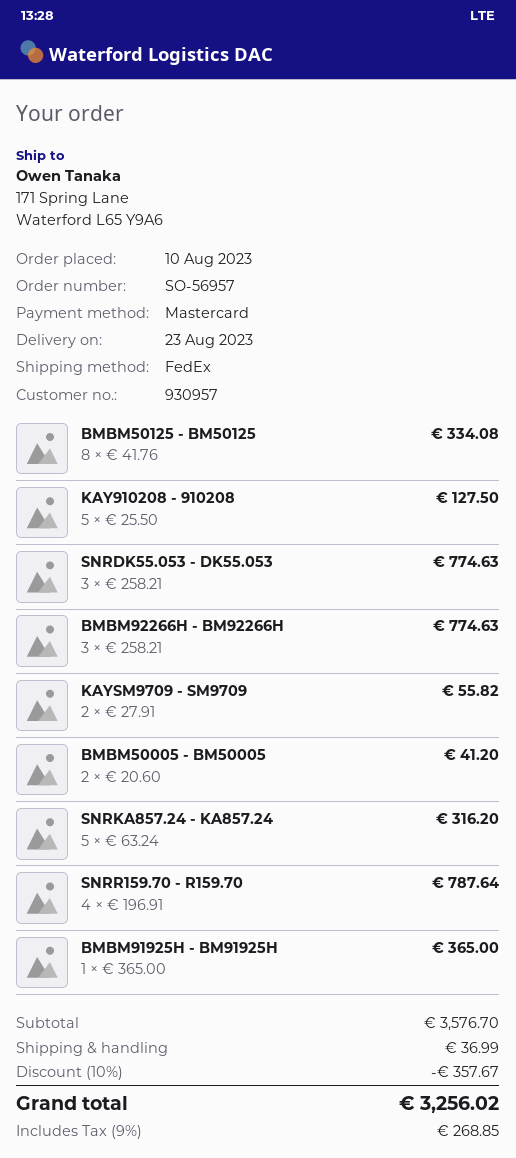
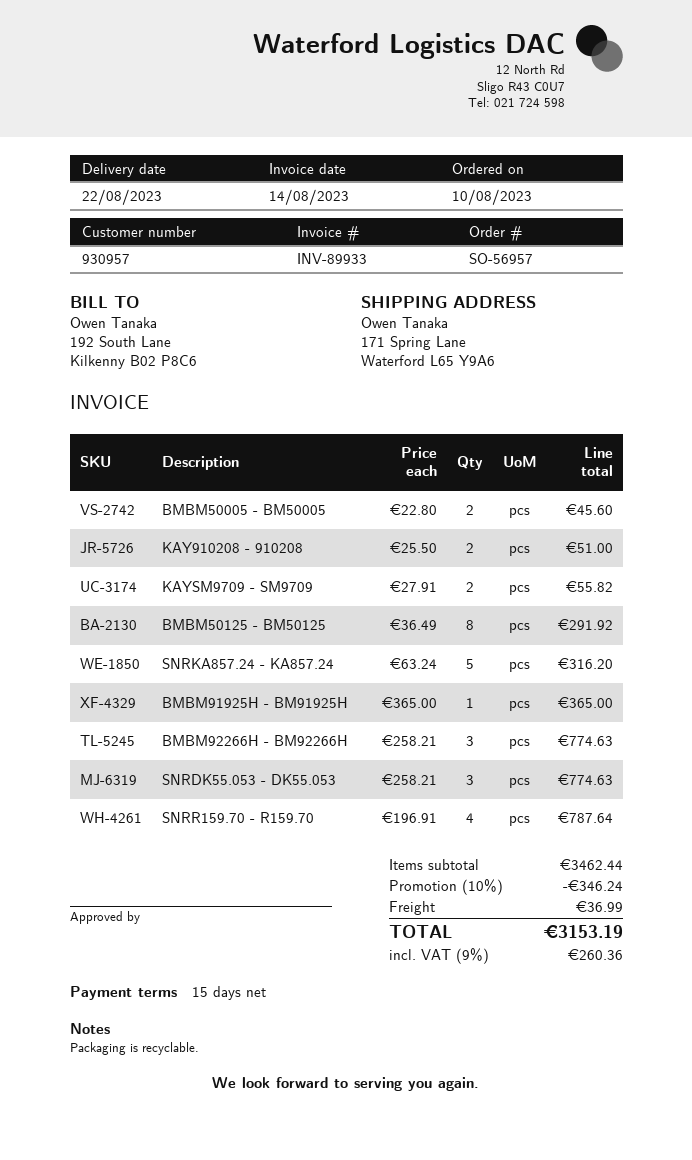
delivery date: 2023-08-23 -> 2023-08-22
BMBM50125 - BM50125: 8 x 41.76 = 334.08 -> 8 x 36.49 = 291.92
KAY910208 - 910208: 5 x 25.50 = 127.50 -> 2 x 25.50 = 51.00
BMBM50005 - BM50005: 2 x 20.60 = 41.20 -> 2 x 22.80 = 45.60
subtotal: 3576.70 -> 3462.44
discount: 10% = 357.67 -> 10% = 346.24
tax: 9% = 268.85 -> 9% = 260.36
total: 3256.02 -> 3153.19

